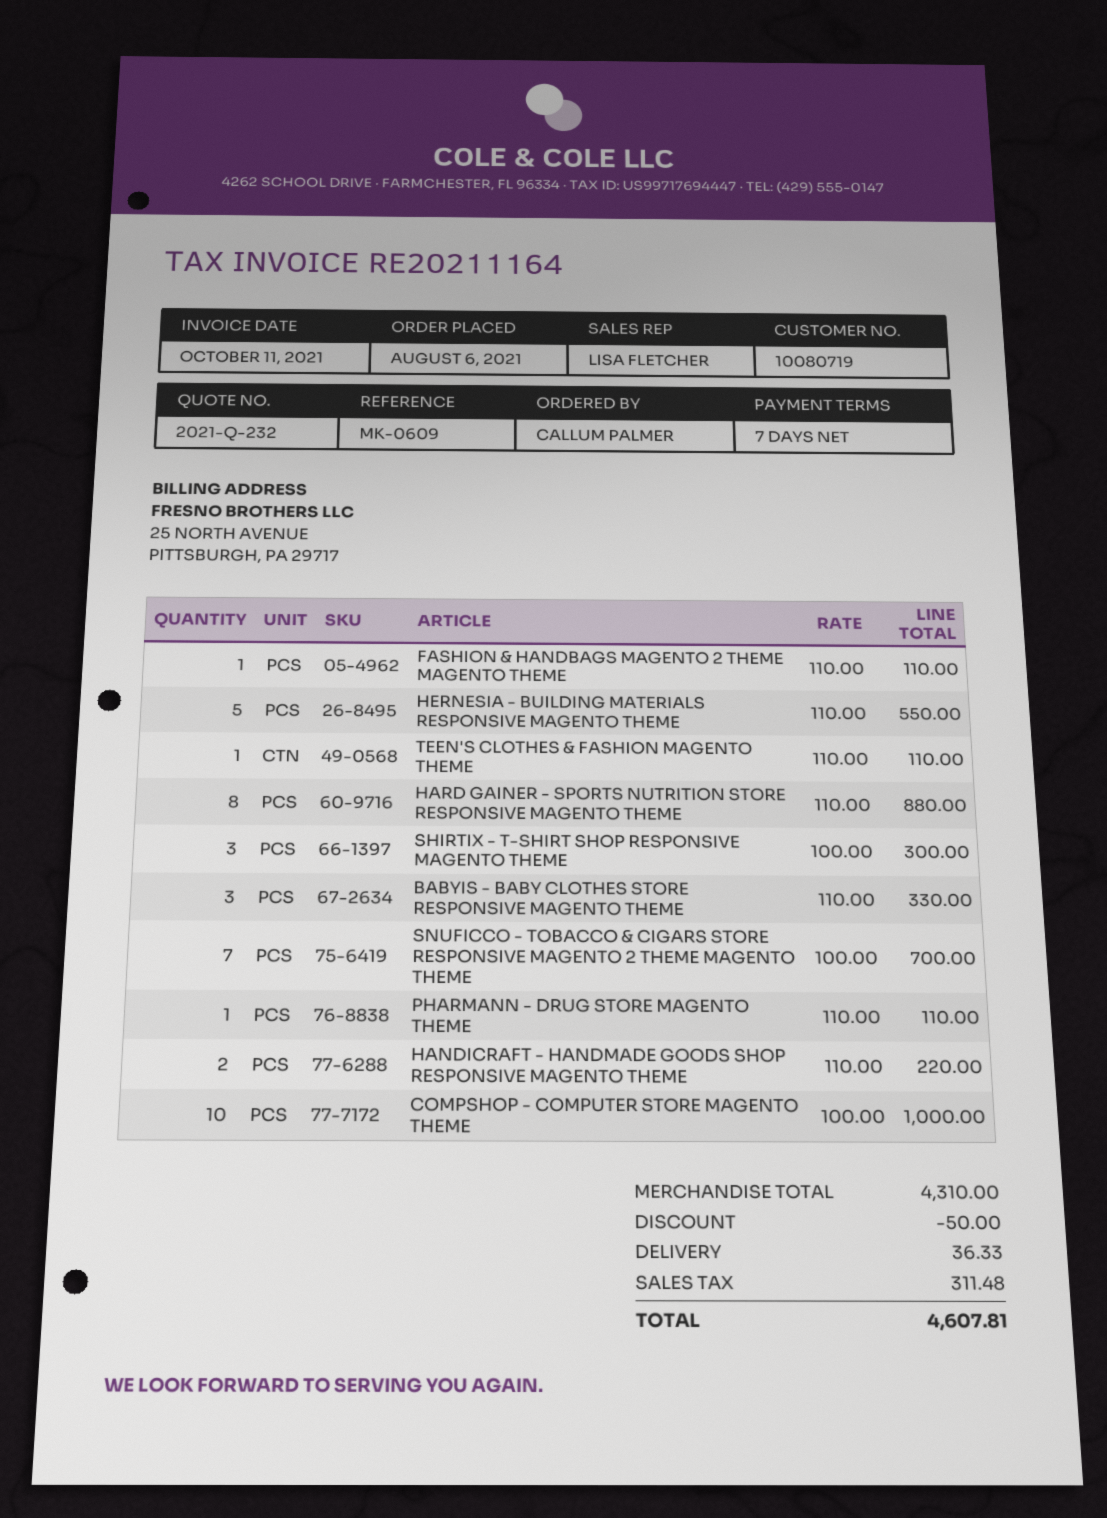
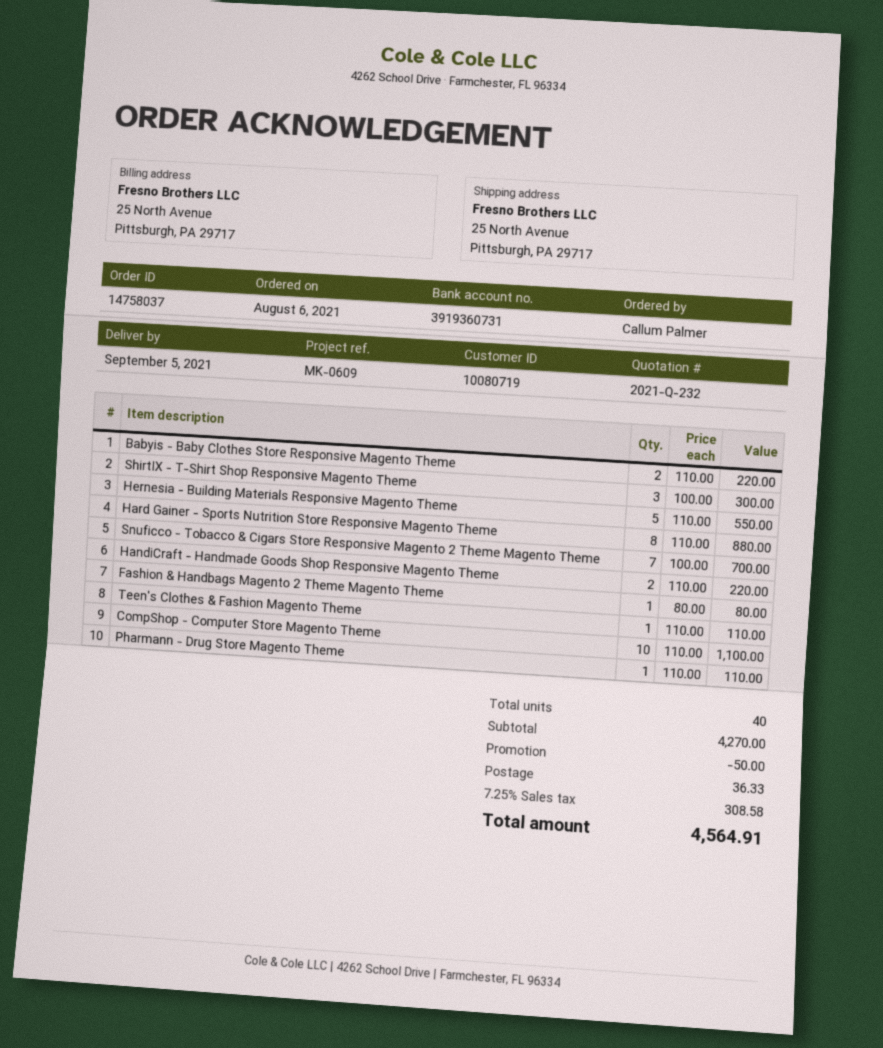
FASHION & HANDBAGS MAGENTO 2 THEME MAGENTO THEME: 1 x 110.00 = 110.00 -> 1 x 80.00 = 80.00
BABYIS - BABY CLOTHES STORE RESPONSIVE MAGENTO THEME: 3 x 110.00 = 330.00 -> 2 x 110.00 = 220.00
COMPSHOP - COMPUTER STORE MAGENTO THEME: 10 x 100.00 = 1000.00 -> 10 x 110.00 = 1100.00
subtotal: 4310.00 -> 4270.00
tax: 311.48 -> 308.58
total: 4607.81 -> 4564.91

